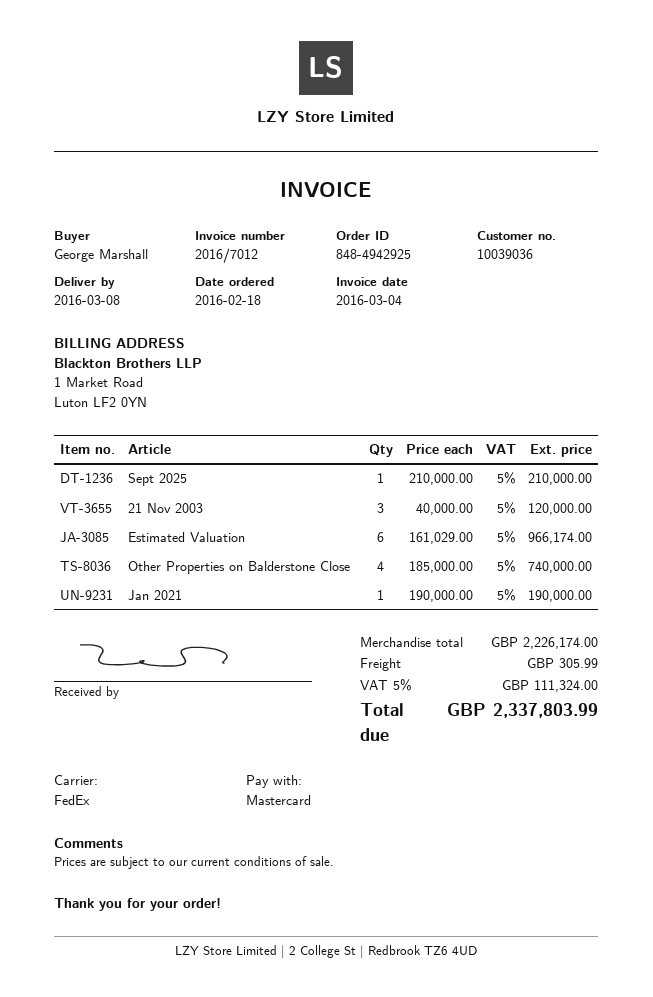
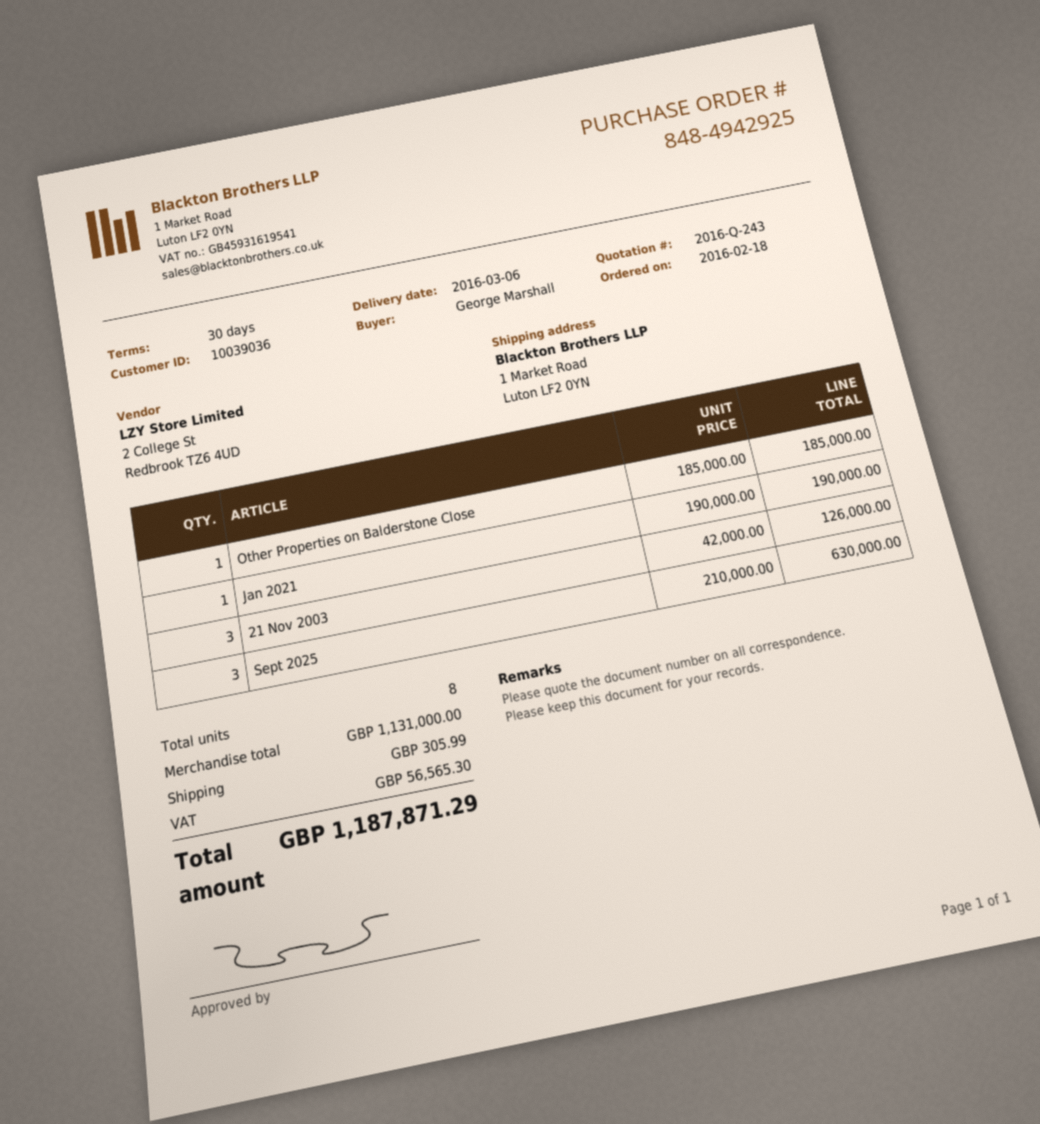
delivery date: 2016-03-08 -> 2016-03-06
Sept 2025: 1 x 210000.00 = 210000.00 -> 3 x 210000.00 = 630000.00
21 Nov 2003: 3 x 40000.00 = 120000.00 -> 3 x 42000.00 = 126000.00
Estimated Valuation: 6 x 161029.00 = 966174.00 -> none
Other Properties on Balderstone Close: 4 x 185000.00 = 740000.00 -> 1 x 185000.00 = 185000.00
subtotal: 2226174.00 -> 1131000.00
tax: 111324.00 -> 56565.30
total: 2337803.99 -> 1187871.29

